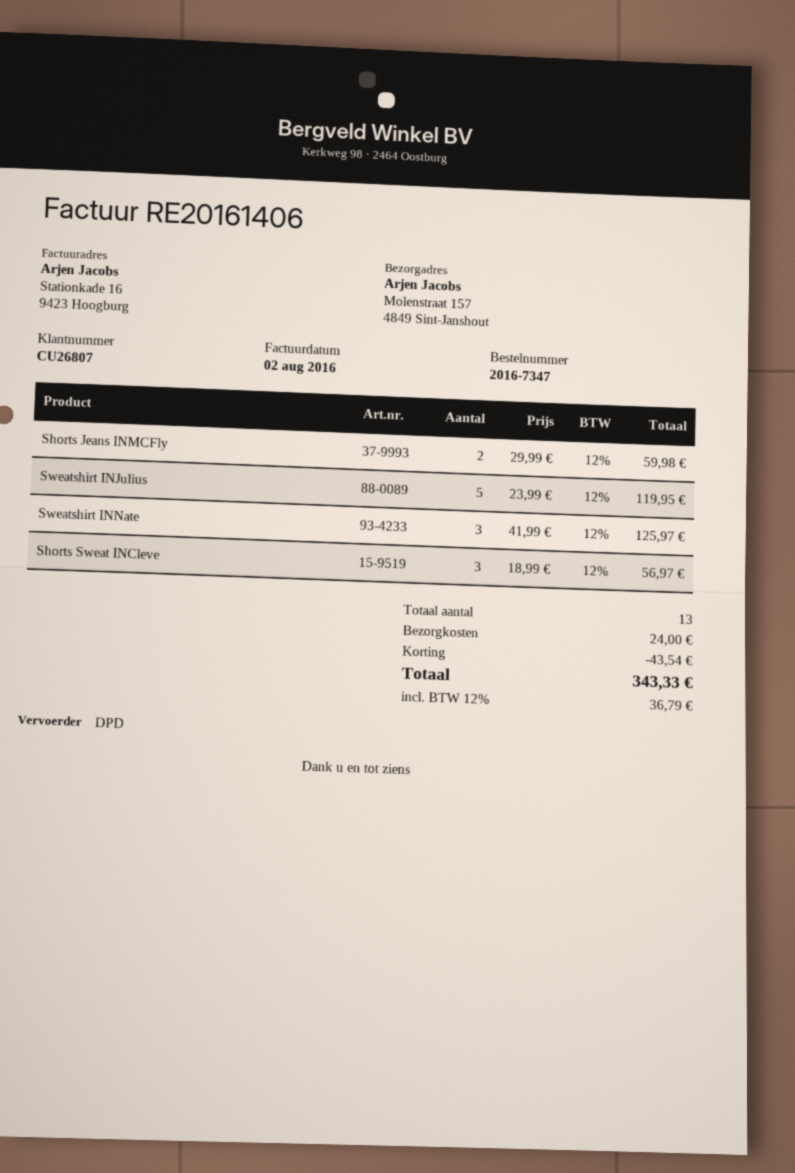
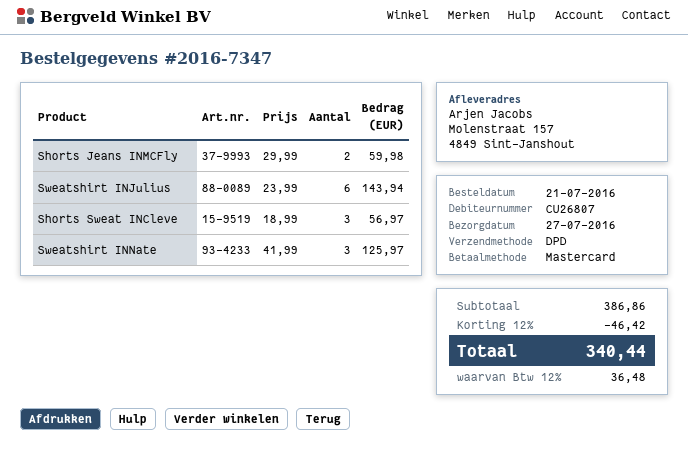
Sweatshirt INJulius: 5 x 23.99 = 119.95 -> 6 x 23.99 = 143.94
discount: 43.54 -> 46.42
shipping: 24.00 -> none
tax: 12% = 36.79 -> 12% = 36.48
total: 343.33 -> 340.44

